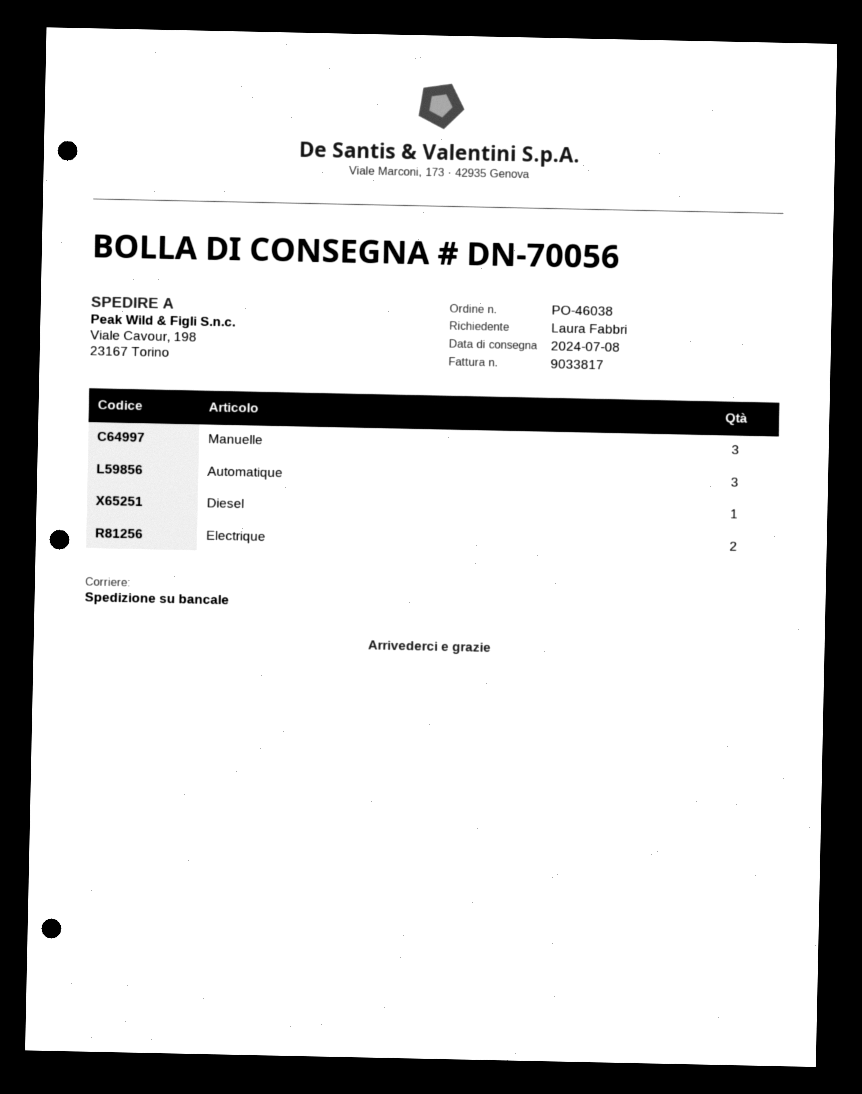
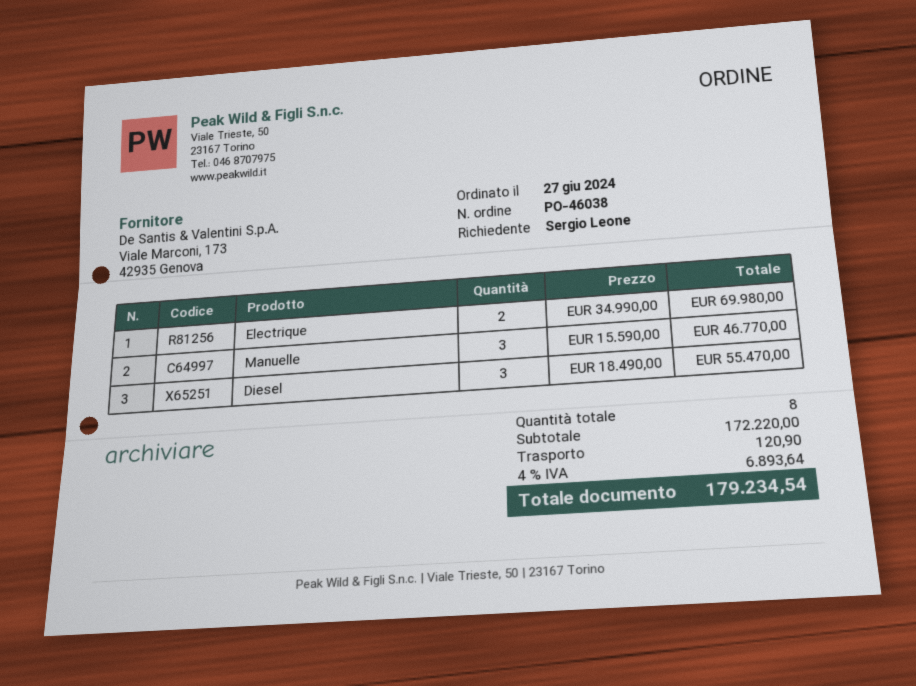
ordered by: Laura Fabbri -> Sergio Leone
Automatique: 3 -> none
Diesel: 1 -> 3

